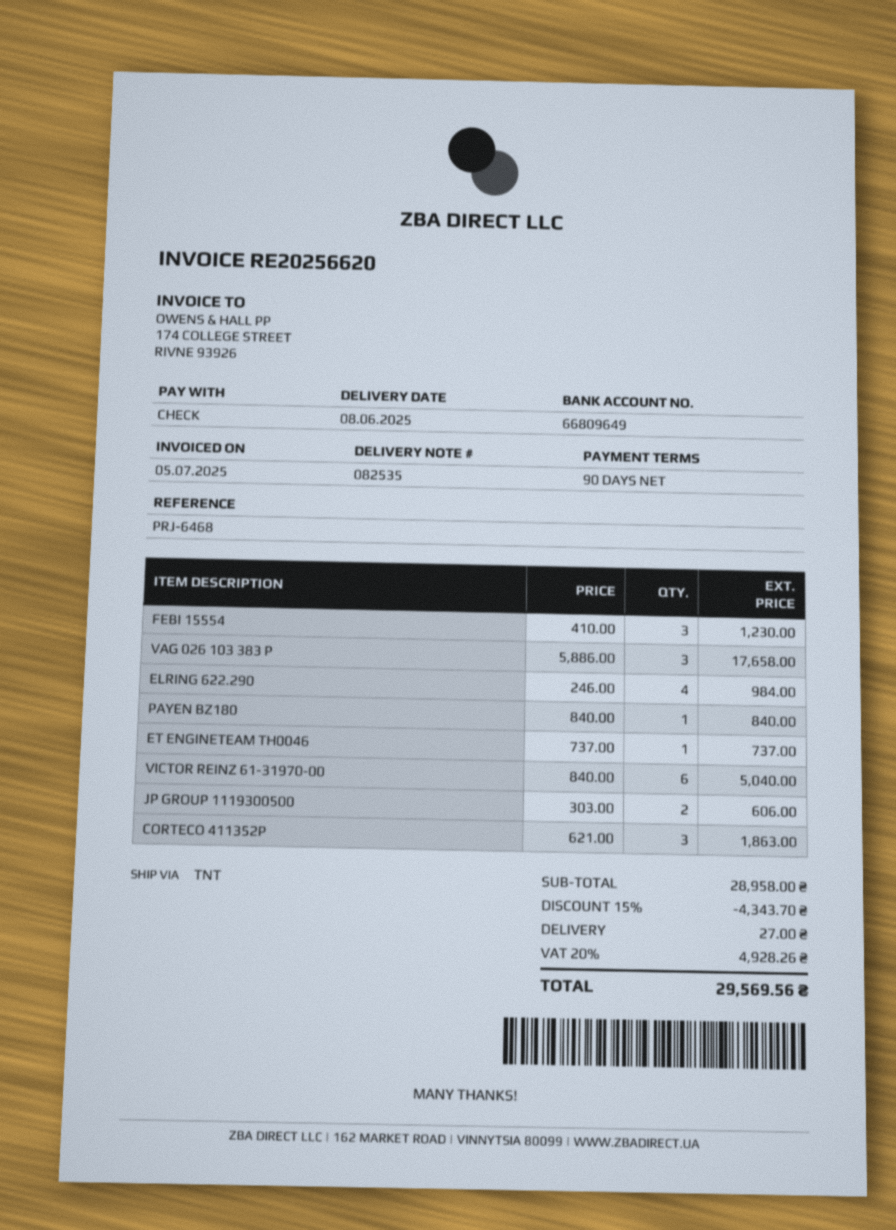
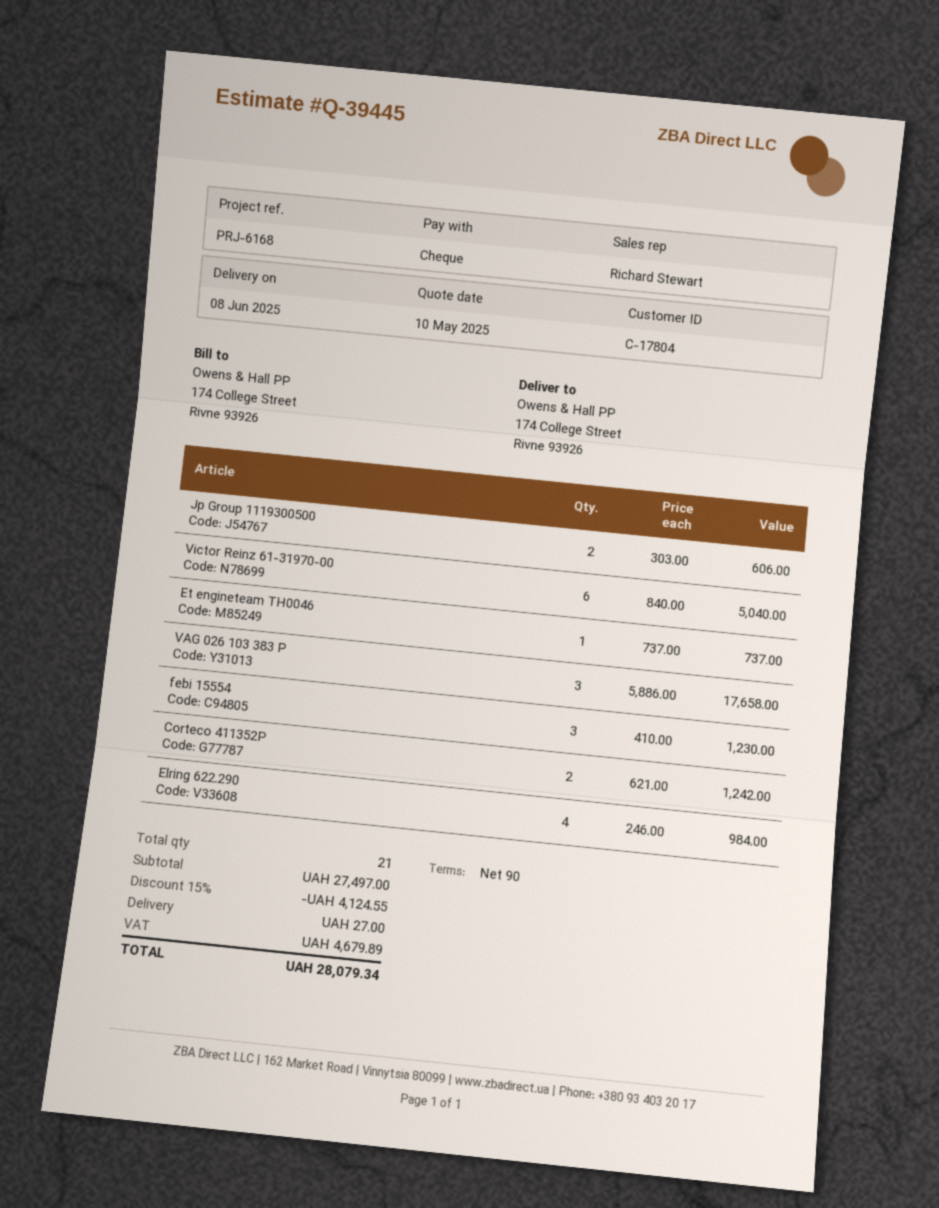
reference: PRJ-6468 -> PRJ-6168
PAYEN BZ180: 1 x 840.00 = 840.00 -> none
CORTECO 411352P: 3 x 621.00 = 1863.00 -> 2 x 621.00 = 1242.00
subtotal: 28958.00 -> 27497.00
discount: 15% = 4343.70 -> 15% = 4124.55
tax: 4928.26 -> 4679.89
total: 29569.56 -> 28079.34

